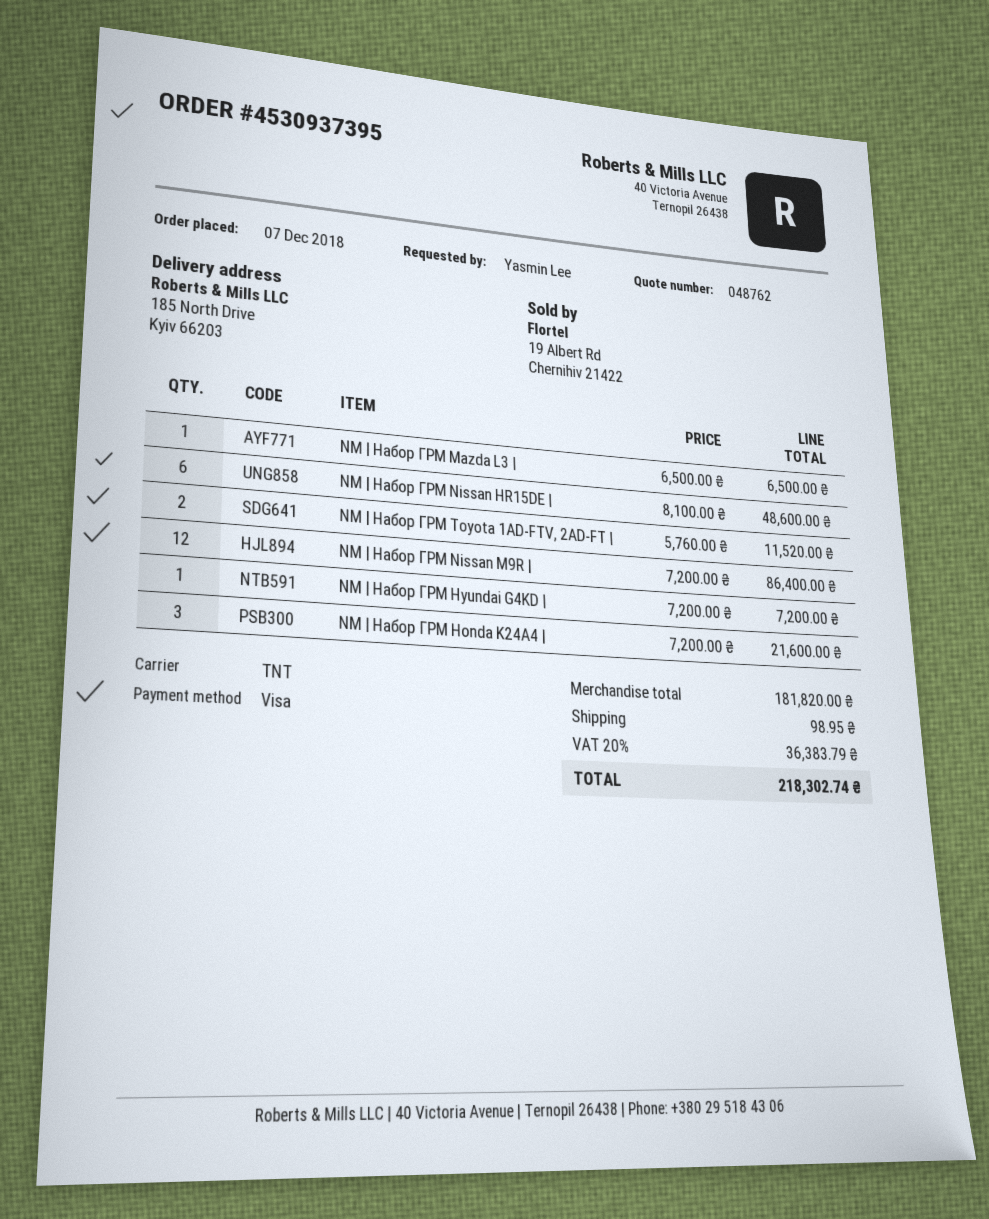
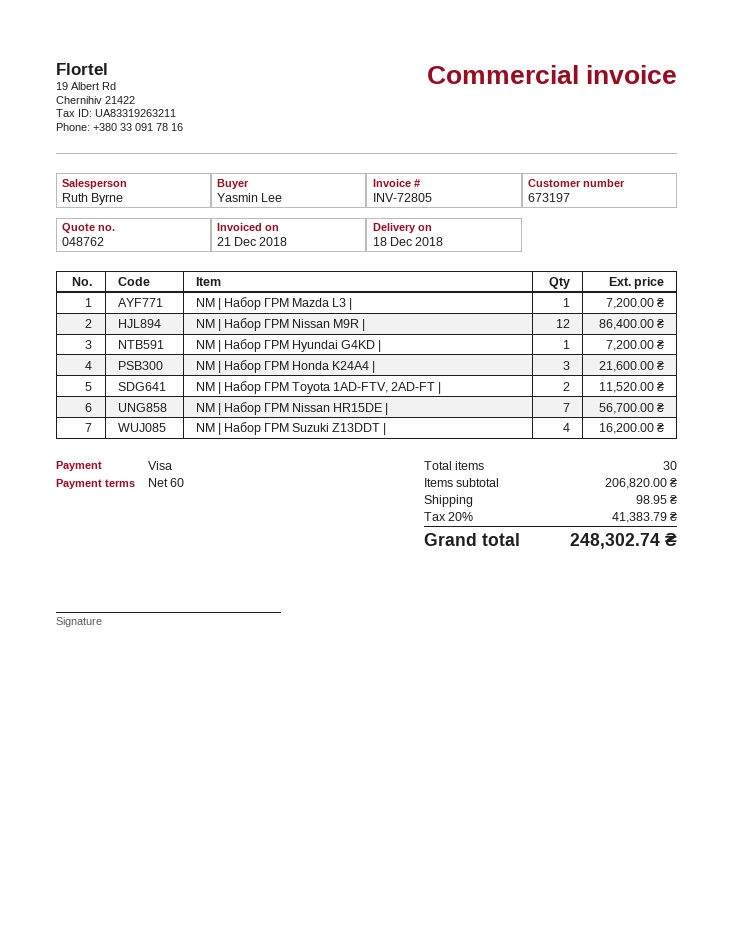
NM | Набор ГРМ Mazda L3 |: 1 for 6500.00 -> 1 for 7200.00
NM | Набор ГРМ Nissan HR15DE |: 6 for 48600.00 -> 7 for 56700.00
NM | Набор ГРМ Suzuki Z13DDT |: none -> 4 for 16200.00
subtotal: 181820.00 -> 206820.00
tax: 20% = 36383.79 -> 20% = 41383.79
total: 218302.74 -> 248302.74

